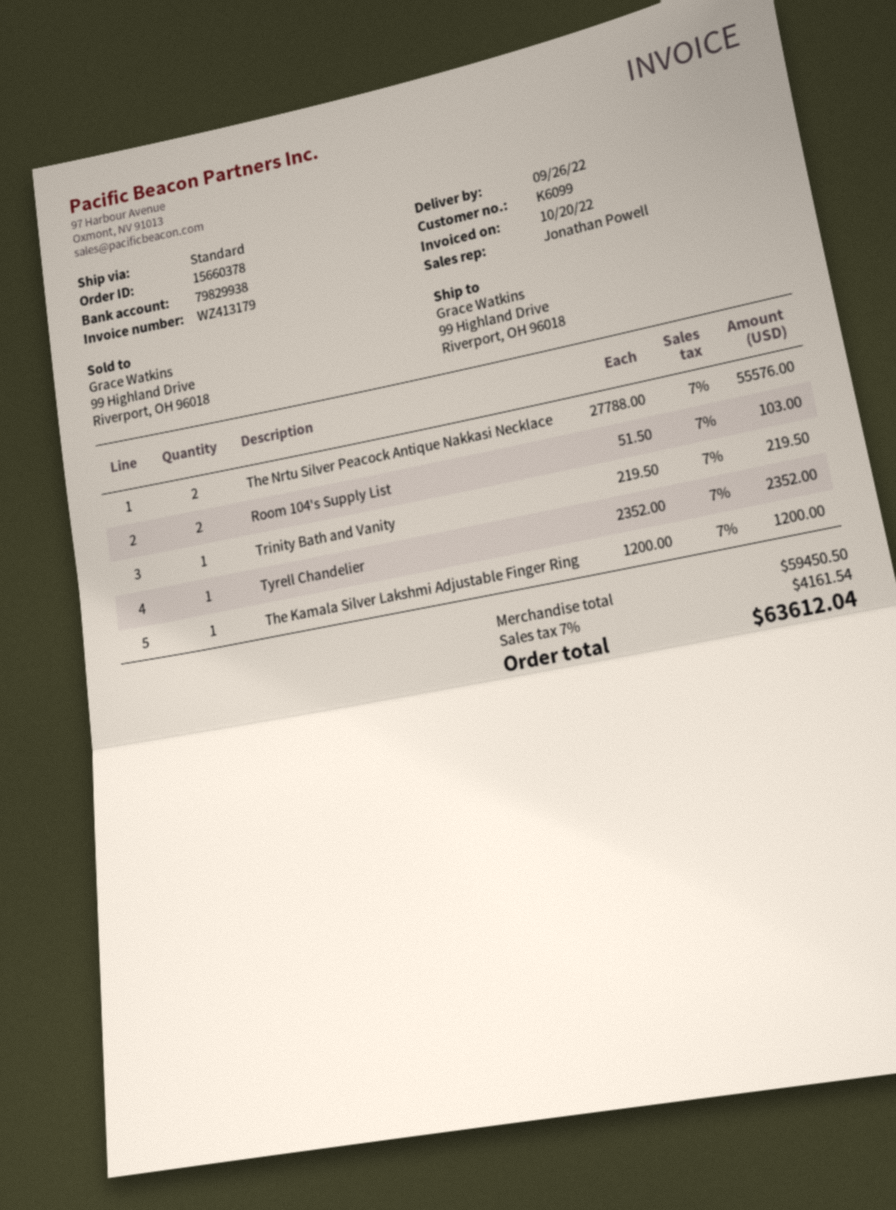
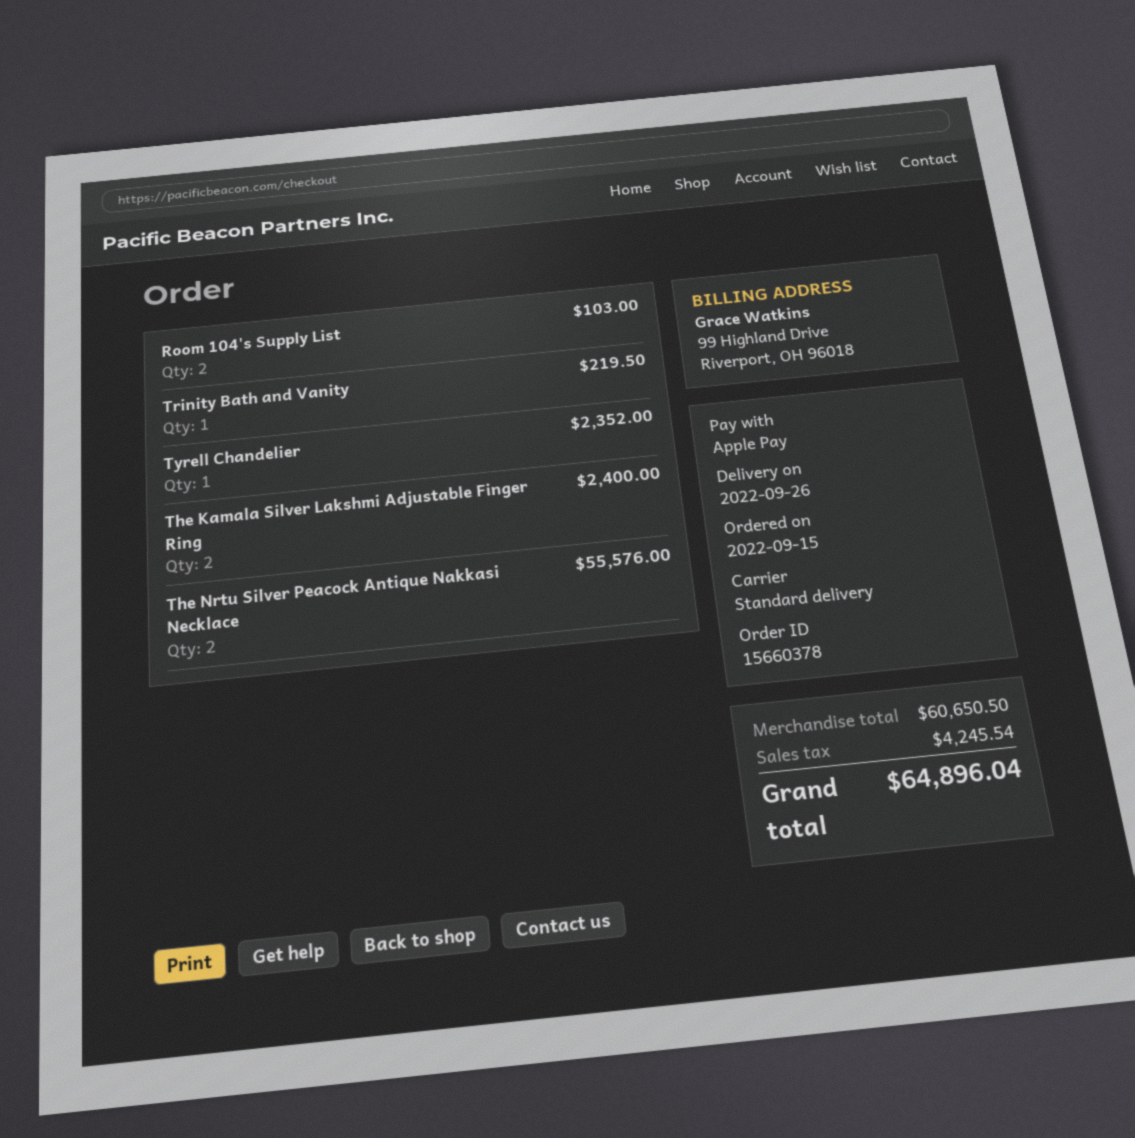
The Kamala Silver Lakshmi Adjustable Finger Ring: 1 for 1200.00 -> 2 for 2400.00
subtotal: 59450.50 -> 60650.50
tax: 4161.54 -> 4245.54
total: 63612.04 -> 64896.04

